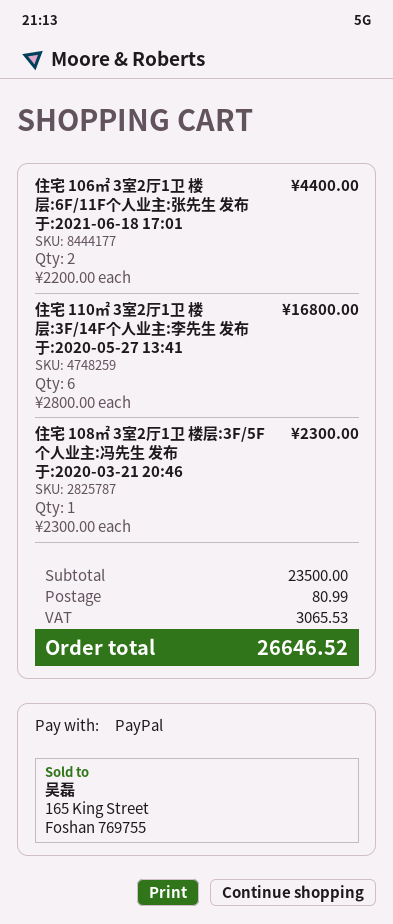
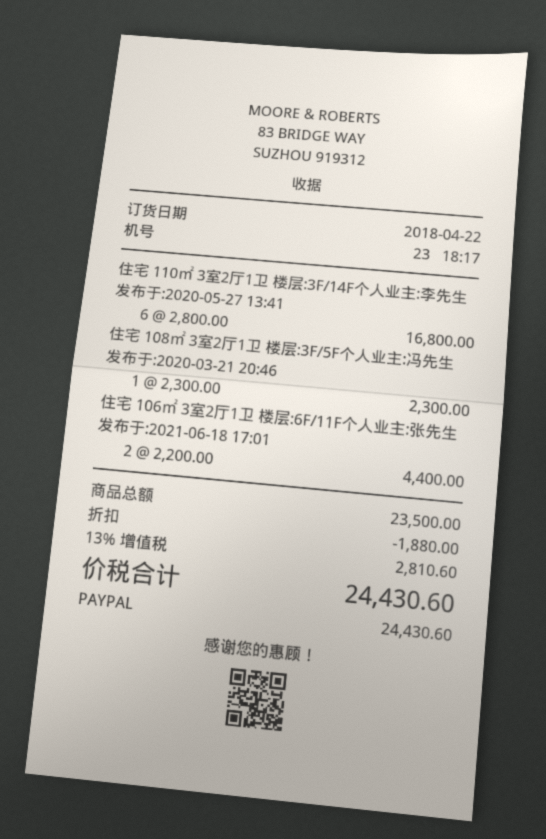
discount: none -> 1880.00
shipping: 80.99 -> none
tax: 3065.53 -> 2810.60
total: 26646.52 -> 24430.60

